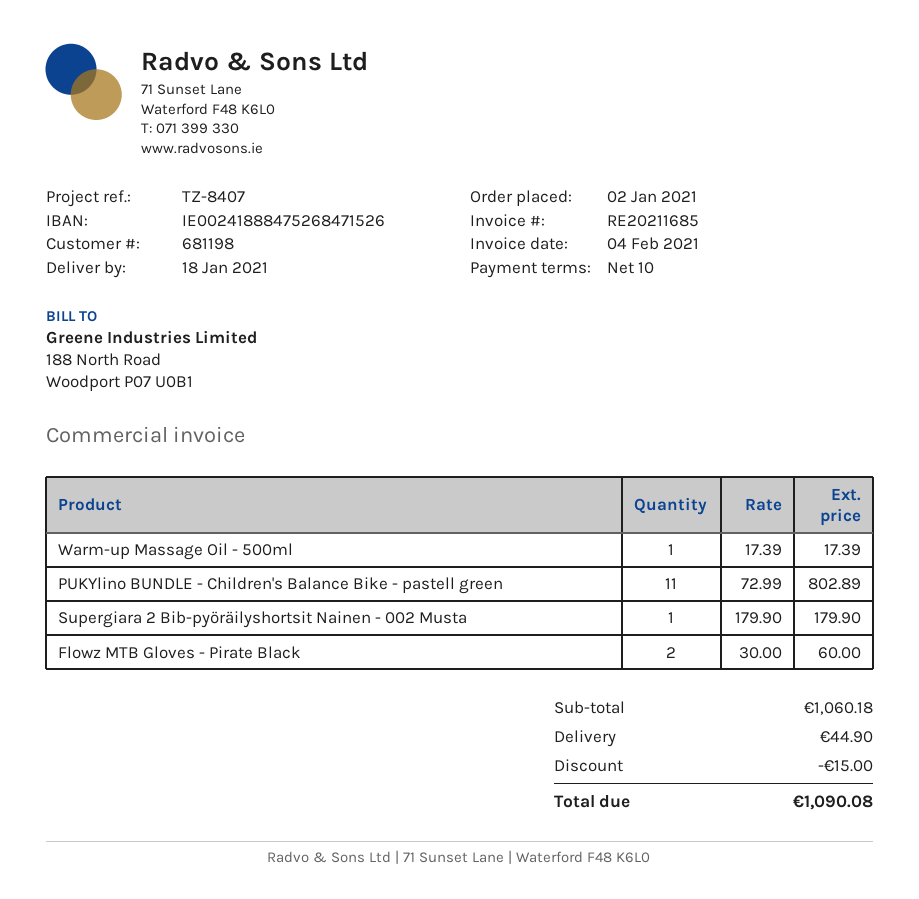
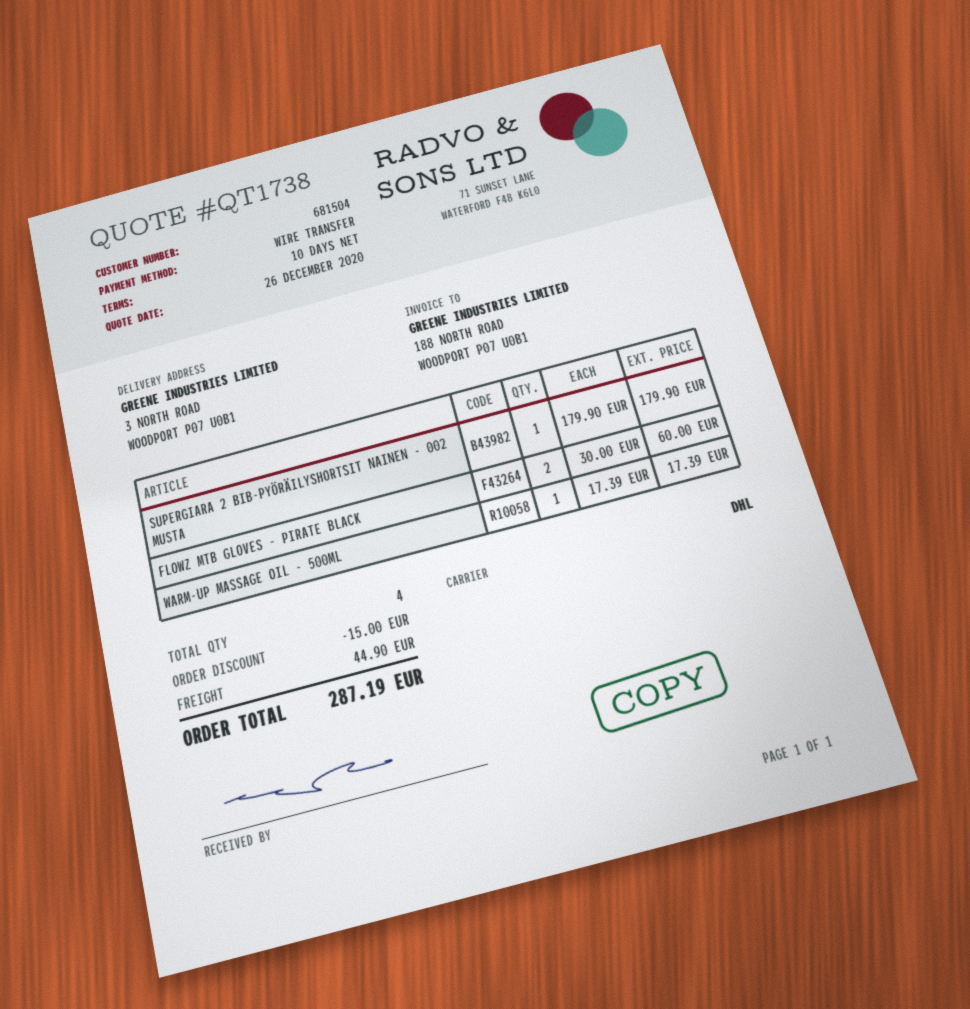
customer number: 681198 -> 681504
PUKYlino BUNDLE - Children's Balance Bike - pastell green: 11 x 72.99 = 802.89 -> none
total: 1090.08 -> 287.19

